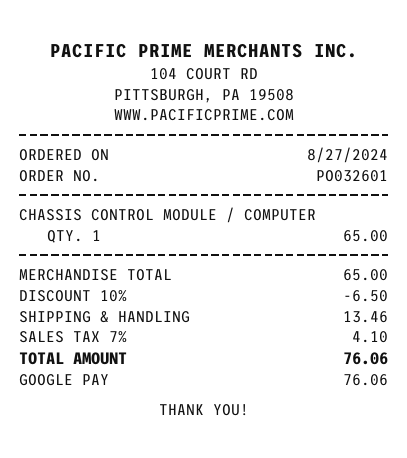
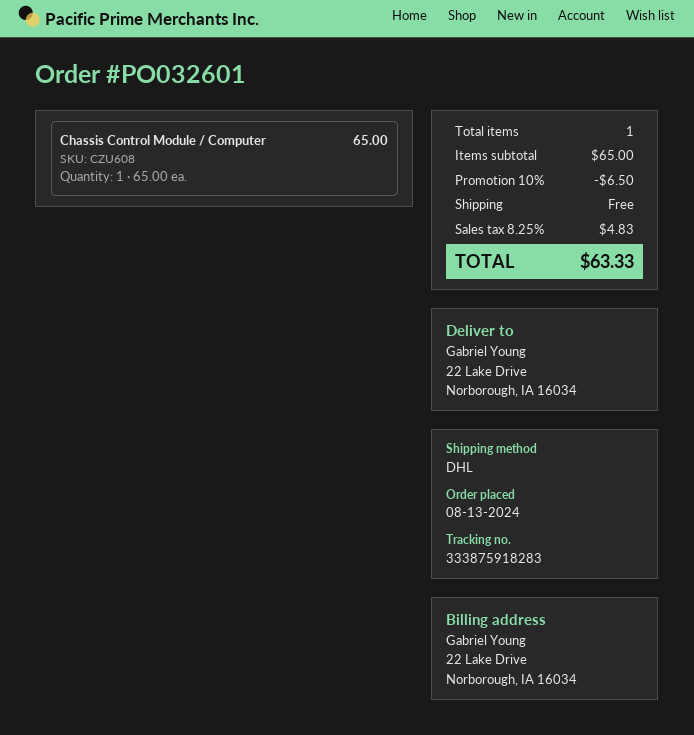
order date: 2024-08-27 -> 2024-08-13
shipping: 13.46 -> 0.00
tax: 7% = 4.10 -> 8.25% = 4.83
total: 76.06 -> 63.33

